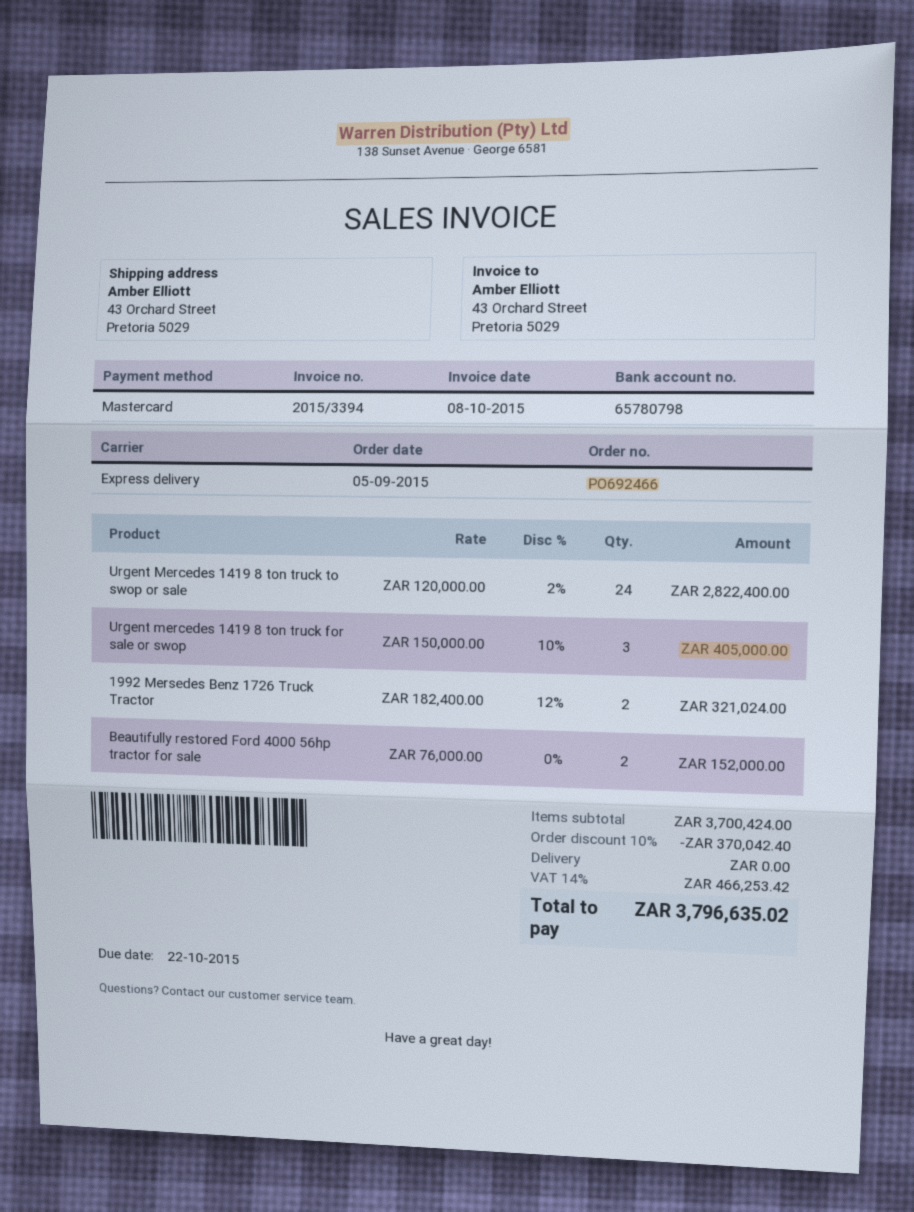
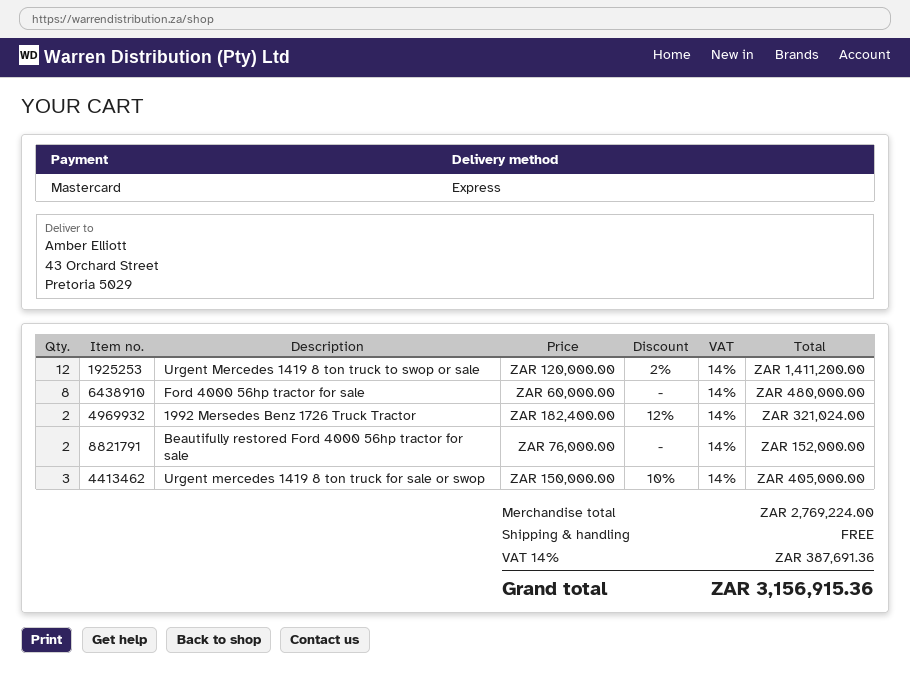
Urgent Mercedes 1419 8 ton truck to swop or sale: 24 x 120000.00 - 2% = 2822400.00 -> 12 x 120000.00 - 2% = 1411200.00
Ford 4000 56hp tractor for sale: none -> 8 x 60000.00 = 480000.00
subtotal: 3700424.00 -> 2769224.00
discount: 10% = 370042.40 -> none
tax: 14% = 466253.42 -> 14% = 387691.36
total: 3796635.02 -> 3156915.36

